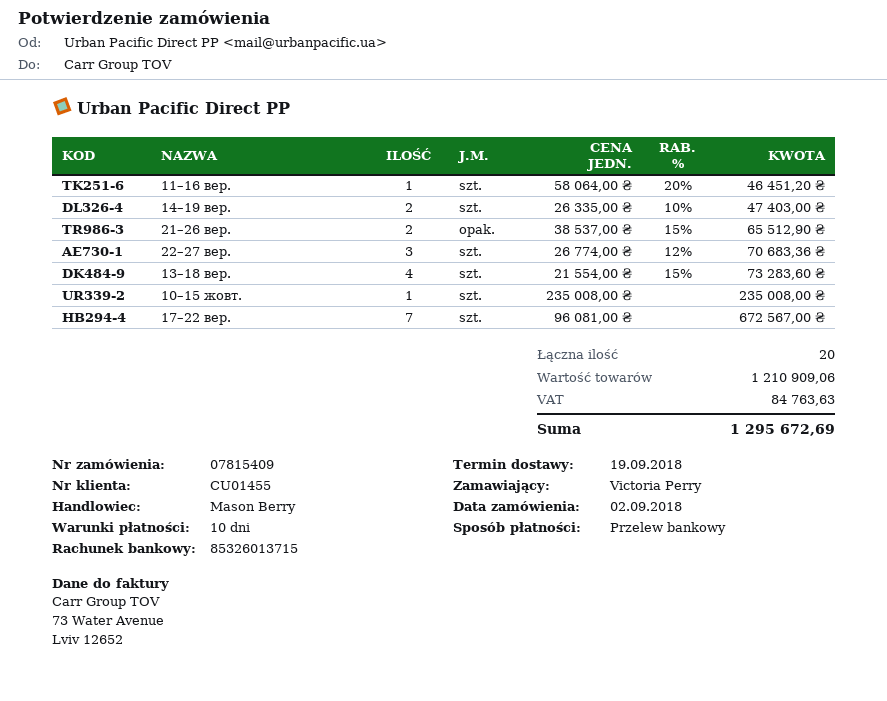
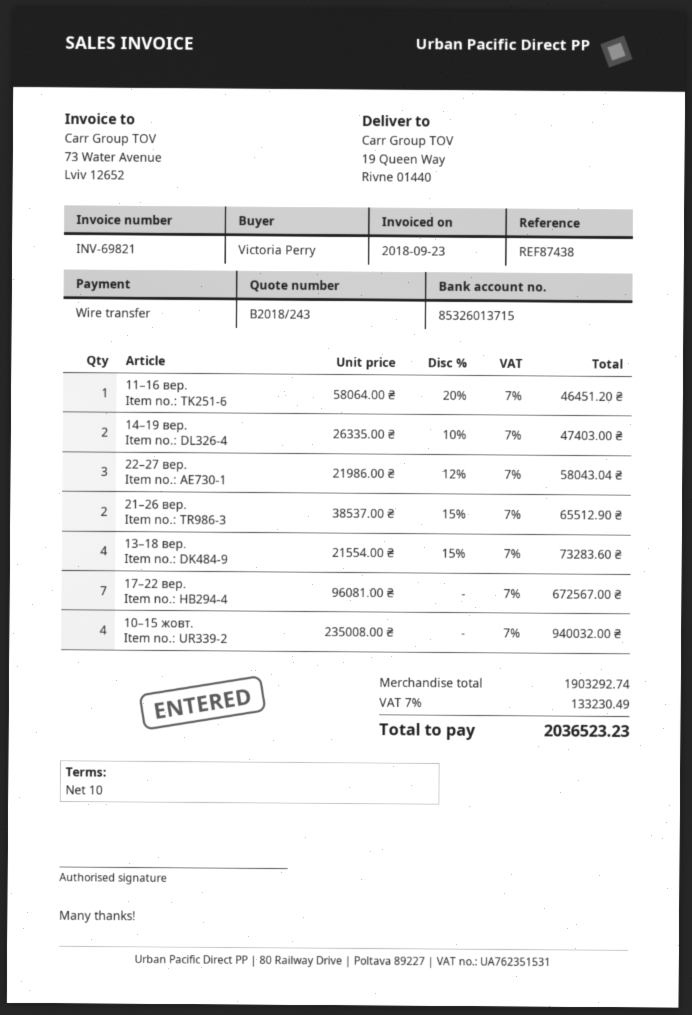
22–27 вер.: 3 x 26774.00 - 12% = 70683.36 -> 3 x 21986.00 - 12% = 58043.04
10–15 жовт.: 1 x 235008.00 = 235008.00 -> 4 x 235008.00 = 940032.00
subtotal: 1210909.06 -> 1903292.74
tax: 84763.63 -> 133230.49
total: 1295672.69 -> 2036523.23

